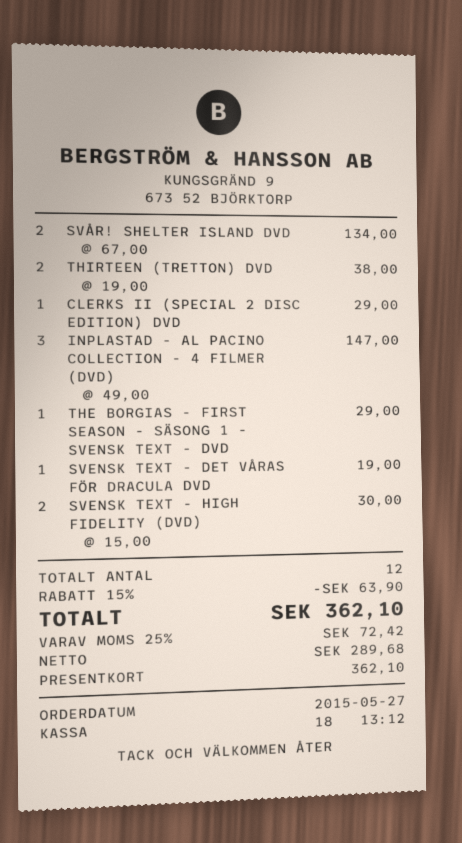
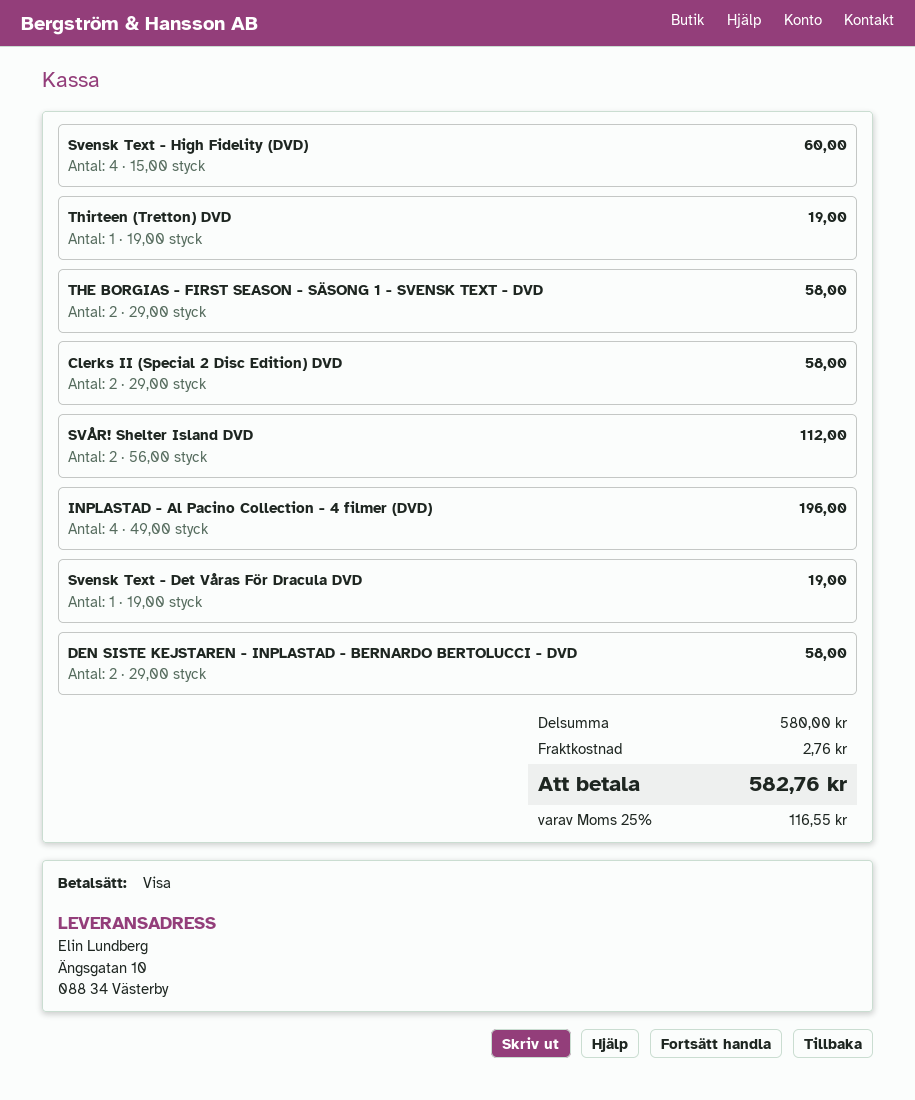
payment method: gift card -> Visa
SVÅR! SHELTER ISLAND DVD: 2 x 67.00 = 134.00 -> 2 x 56.00 = 112.00
THIRTEEN (TRETTON) DVD: 2 x 19.00 = 38.00 -> 1 x 19.00 = 19.00
CLERKS II (SPECIAL 2 DISC EDITION) DVD: 1 x 29.00 = 29.00 -> 2 x 29.00 = 58.00
INPLASTAD - AL PACINO COLLECTION - 4 FILMER (DVD): 3 x 49.00 = 147.00 -> 4 x 49.00 = 196.00
THE BORGIAS - FIRST SEASON - SÄSONG 1 - SVENSK TEXT - DVD: 1 x 29.00 = 29.00 -> 2 x 29.00 = 58.00
SVENSK TEXT - HIGH FIDELITY (DVD): 2 x 15.00 = 30.00 -> 4 x 15.00 = 60.00
DEN SISTE KEJSTAREN - INPLASTAD - BERNARDO BERTOLUCCI - DVD: none -> 2 x 29.00 = 58.00
discount: 15% = 63.90 -> none
shipping: none -> 2.76
tax: 25% = 72.42 -> 25% = 116.55
total: 362.10 -> 582.76

